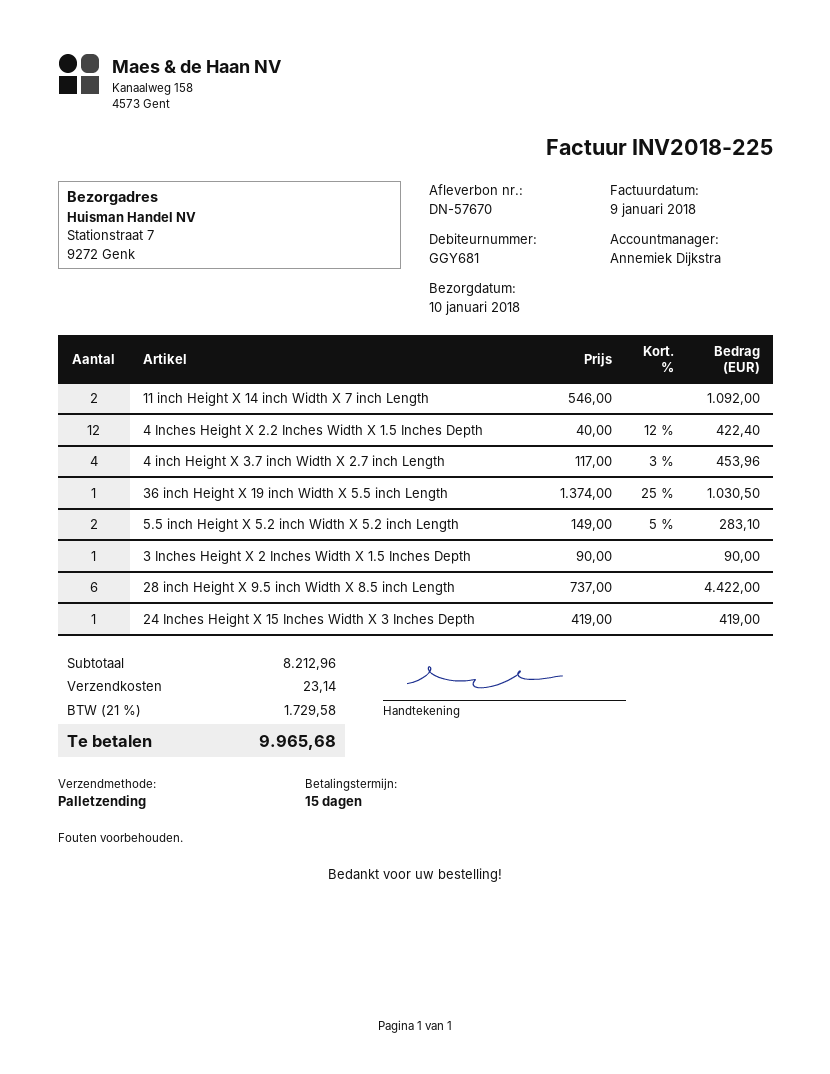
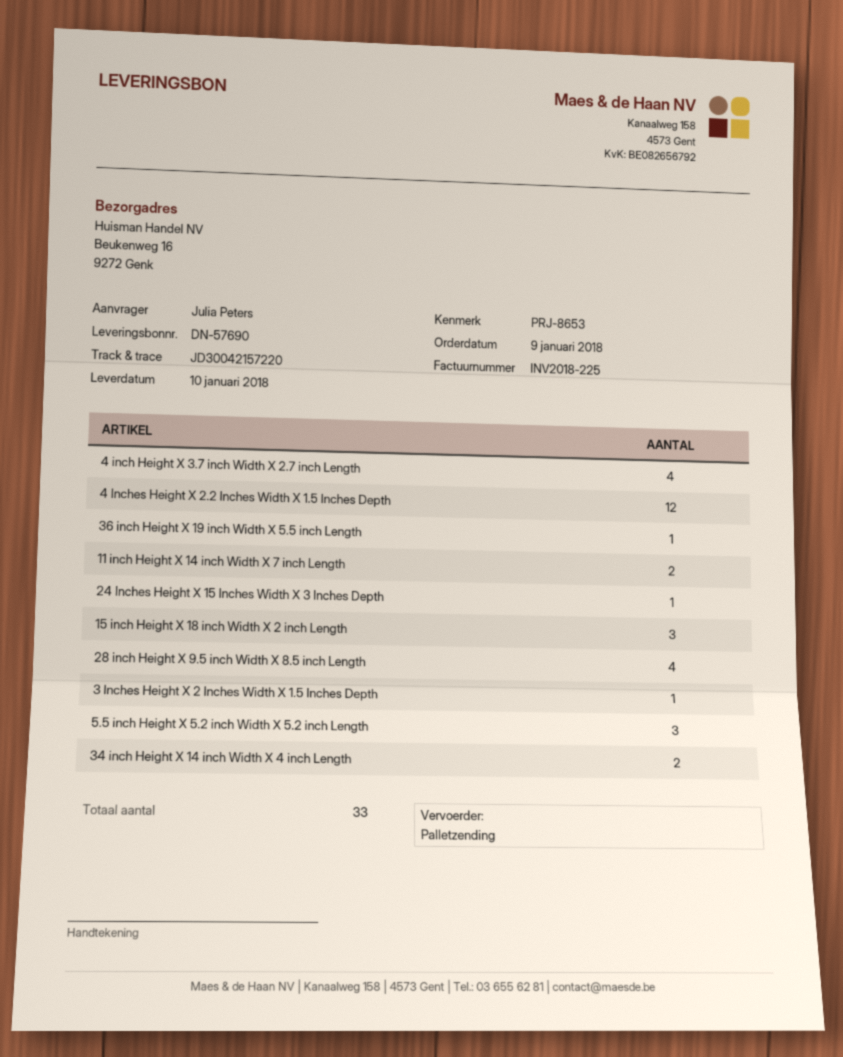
delivery note number: DN-57670 -> DN-57690
ship to: Stationstraat 7, 9272 Genk -> Beukenweg 16, 9272 Genk
5.5 inch Height X 5.2 inch Width X 5.2 inch Length: 2 -> 3
28 inch Height X 9.5 inch Width X 8.5 inch Length: 6 -> 4
15 inch Height X 18 inch Width X 2 inch Length: none -> 3
34 inch Height X 14 inch Width X 4 inch Length: none -> 2

